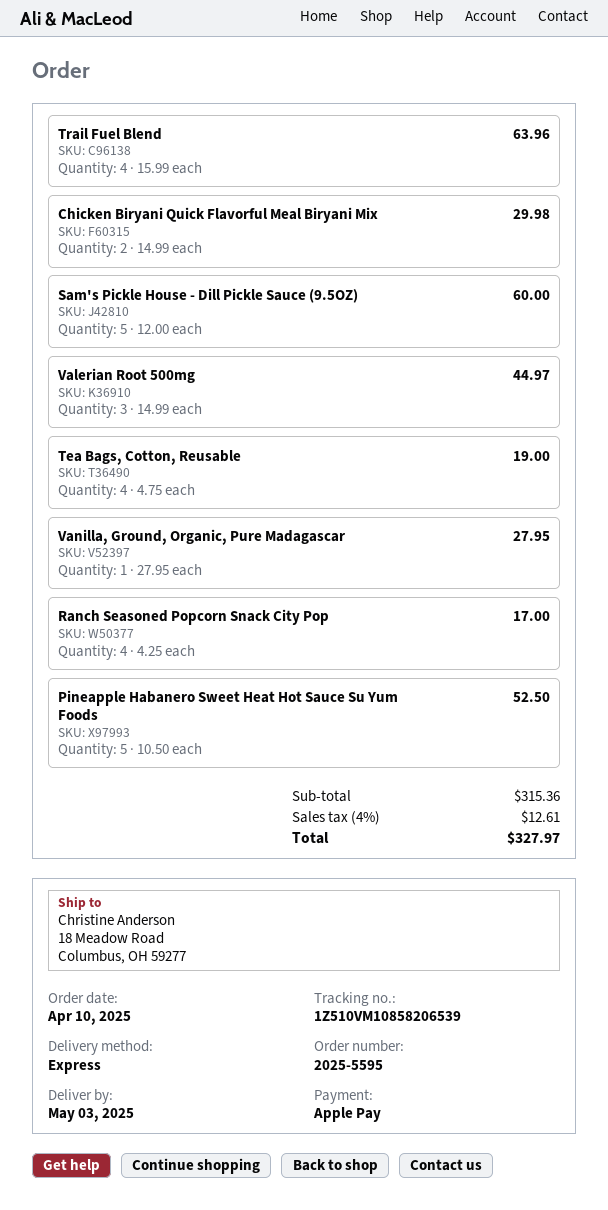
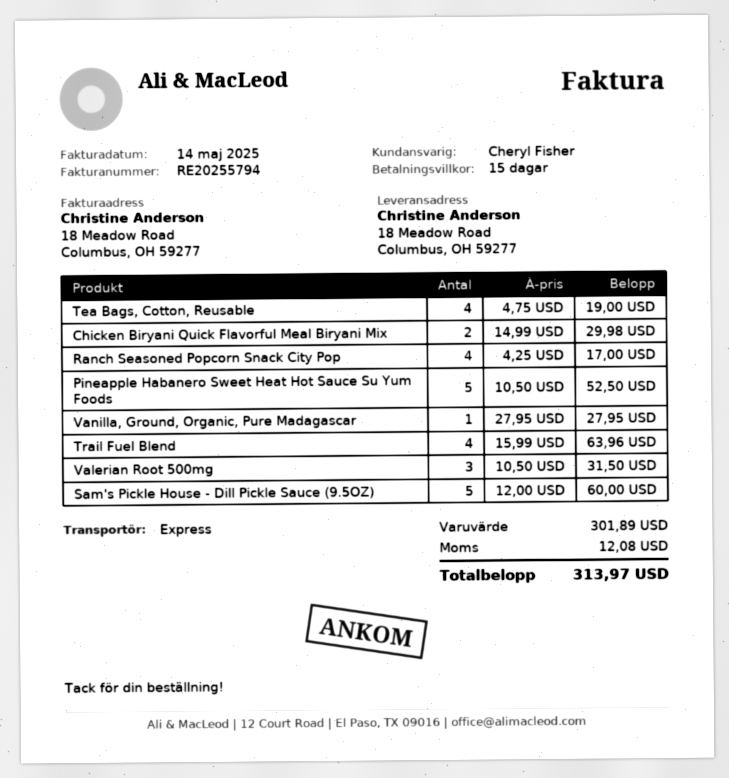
Valerian Root 500mg: 3 x 14.99 = 44.97 -> 3 x 10.50 = 31.50
subtotal: 315.36 -> 301.89
tax: 12.61 -> 12.08
total: 327.97 -> 313.97

